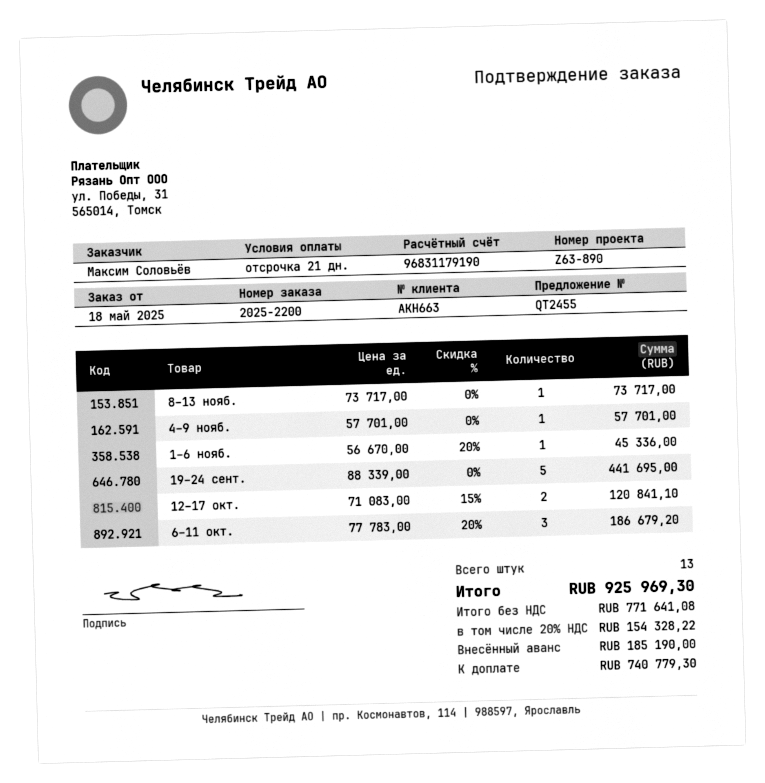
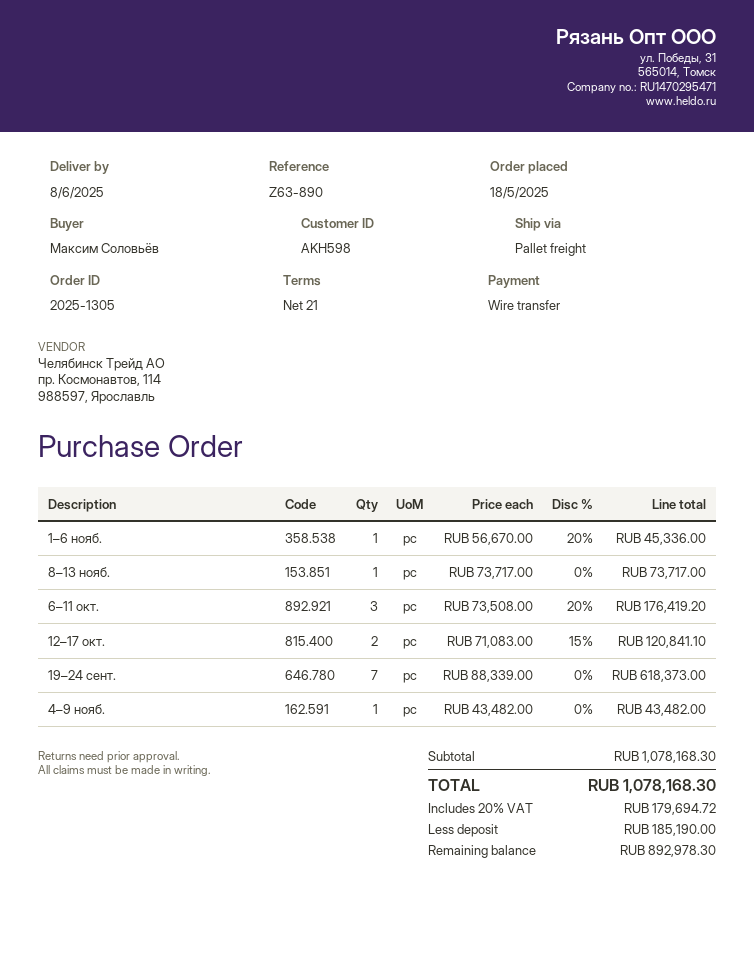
order number: 2025-2200 -> 2025-1305
customer number: AKH663 -> AKH598
4–9 нояб.: 1 x 57701.00 = 57701.00 -> 1 x 43482.00 = 43482.00
19–24 сент.: 5 x 88339.00 = 441695.00 -> 7 x 88339.00 = 618373.00
6–11 окт.: 3 x 77783.00 - 20% = 186679.20 -> 3 x 73508.00 - 20% = 176419.20
tax: 20% = 154328.22 -> 20% = 179694.72
total: 925969.30 -> 1078168.30
balance: 740779.30 -> 892978.30

